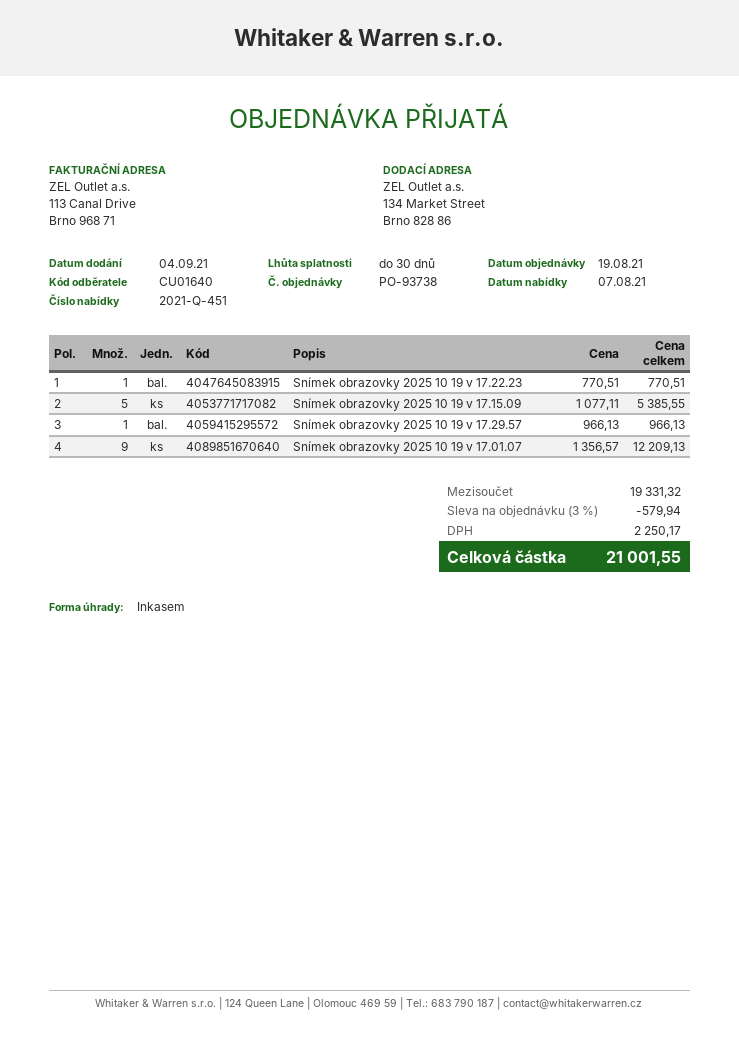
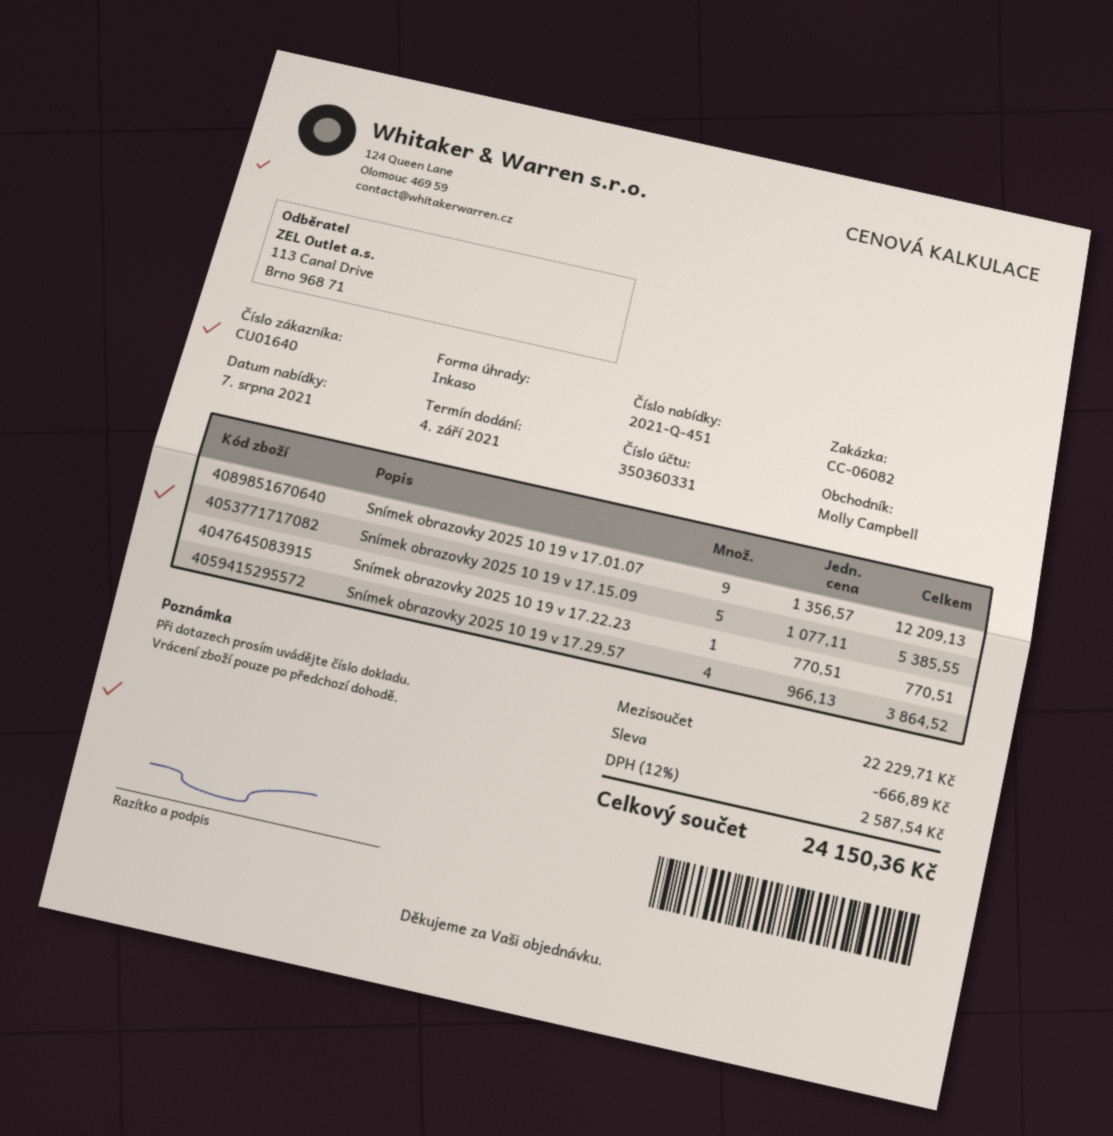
Snímek obrazovky 2025 10 19 v 17.29.57: 1 x 966.13 = 966.13 -> 4 x 966.13 = 3864.52
subtotal: 19331.32 -> 22229.71
discount: 579.94 -> 666.89
tax: 2250.17 -> 2587.54
total: 21001.55 -> 24150.36

